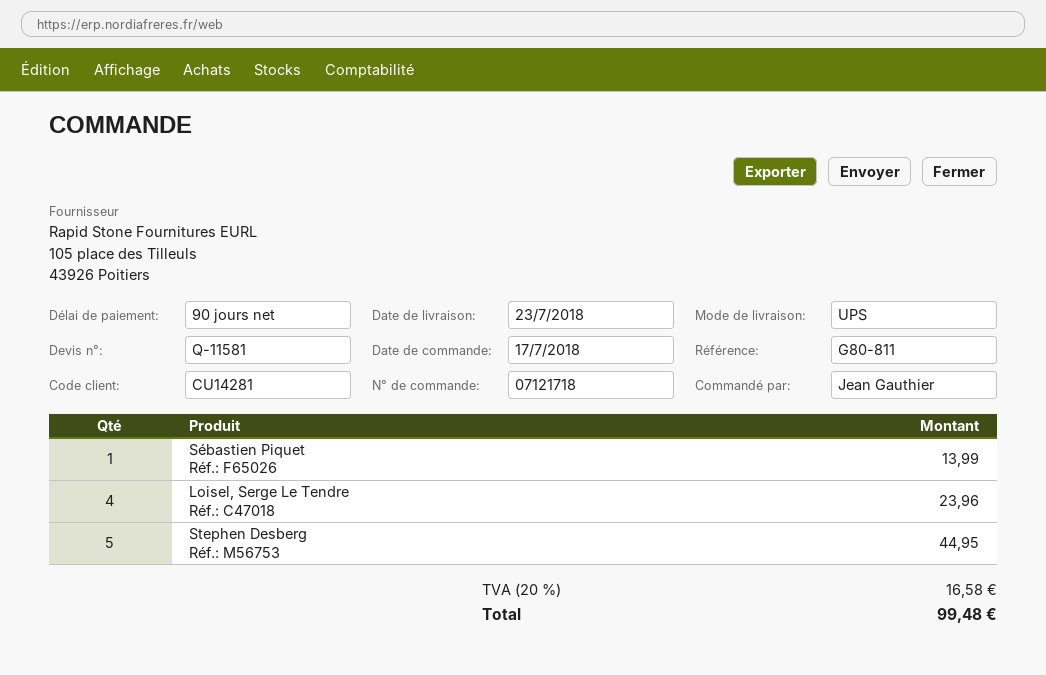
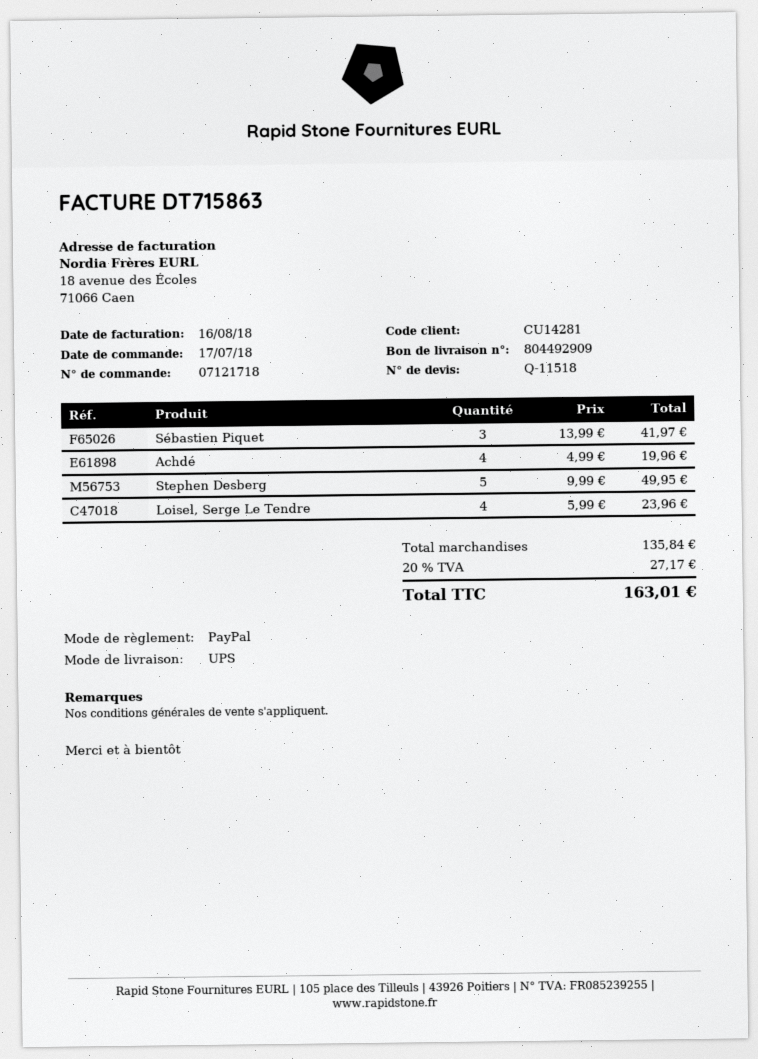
quote number: Q-11581 -> Q-11518
Sébastien Piquet: 1 for 13.99 -> 3 for 41.97
Stephen Desberg: 5 for 44.95 -> 5 for 49.95
Achdé: none -> 4 for 19.96
tax: 20% = 16.58 -> 20% = 27.17
total: 99.48 -> 163.01

